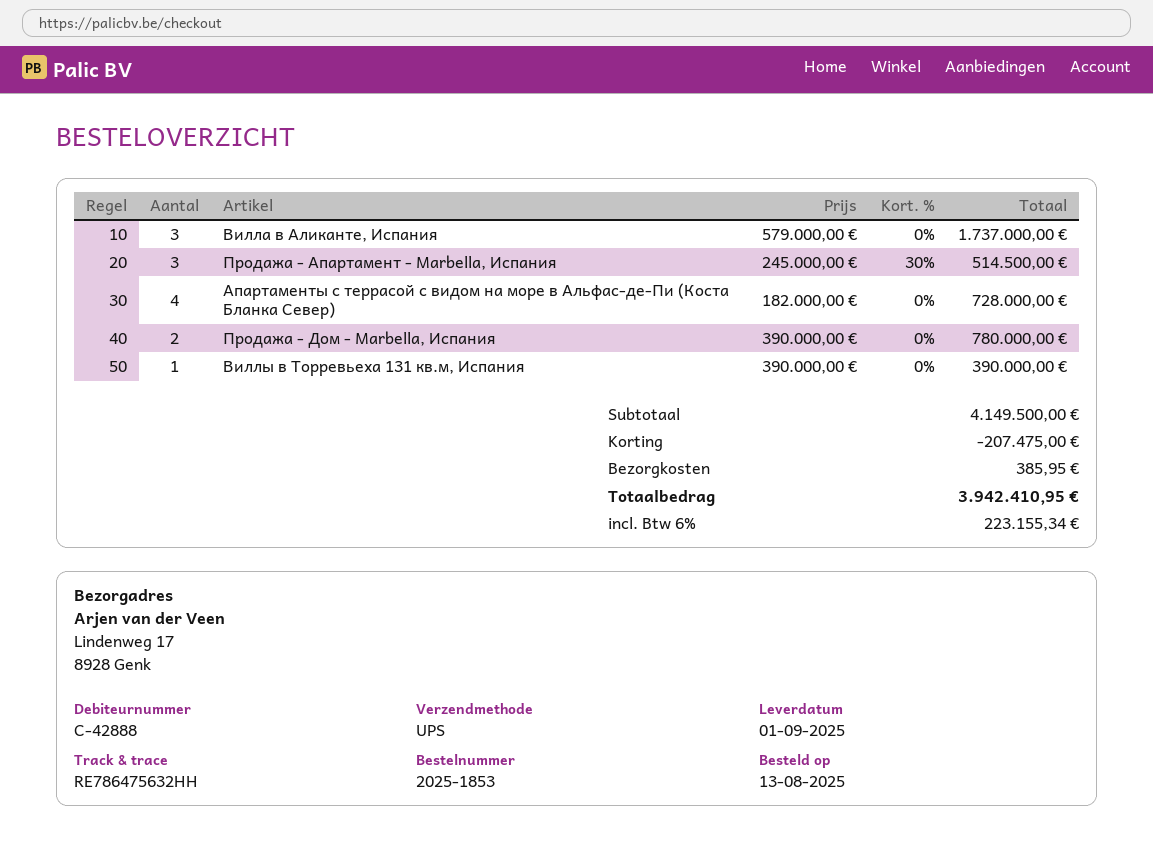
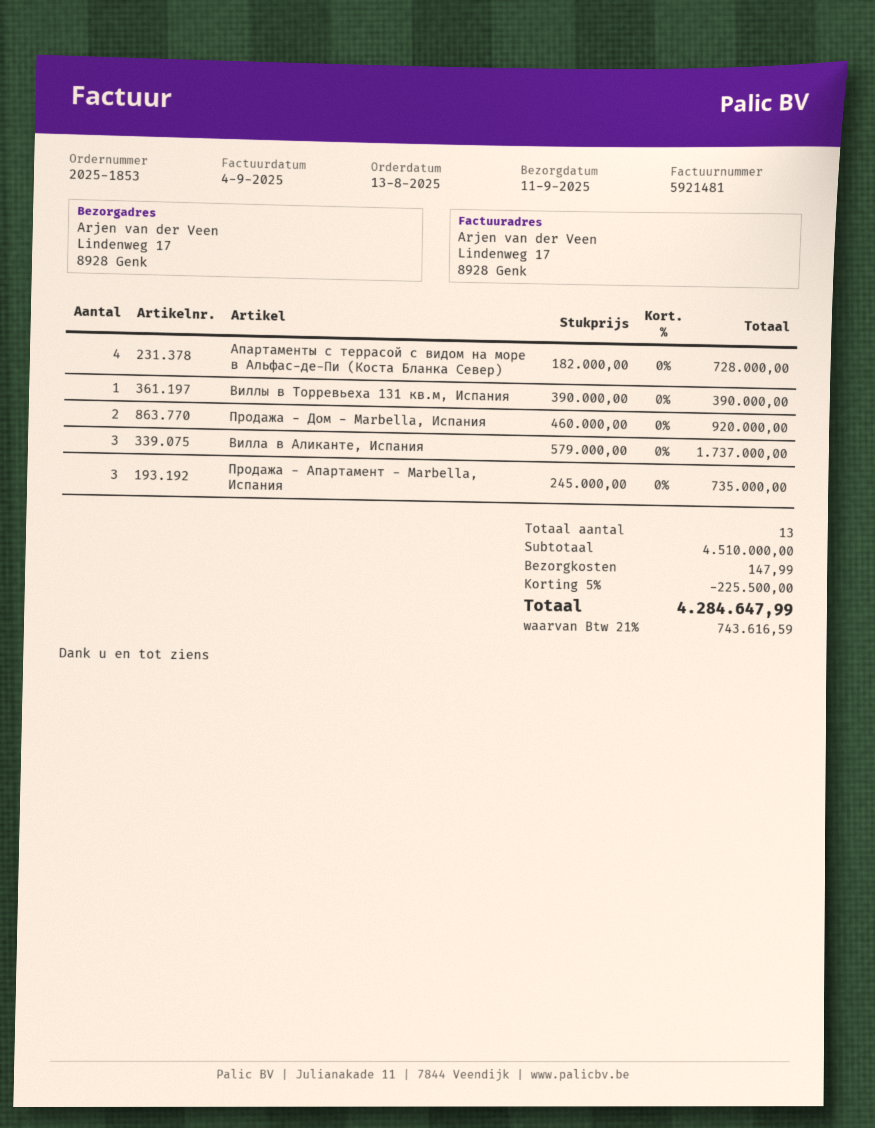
delivery date: 2025-09-01 -> 2025-09-11
Продажа - Апартамент - Marbella, Испания: 3 x 245000.00 - 30% = 514500.00 -> 3 x 245000.00 = 735000.00
Продажа - Дом - Marbella, Испания: 2 x 390000.00 = 780000.00 -> 2 x 460000.00 = 920000.00
subtotal: 4149500.00 -> 4510000.00
discount: 207475.00 -> 225500.00
shipping: 385.95 -> 147.99
tax: 6% = 223155.34 -> 21% = 743616.59
total: 3942410.95 -> 4284647.99

